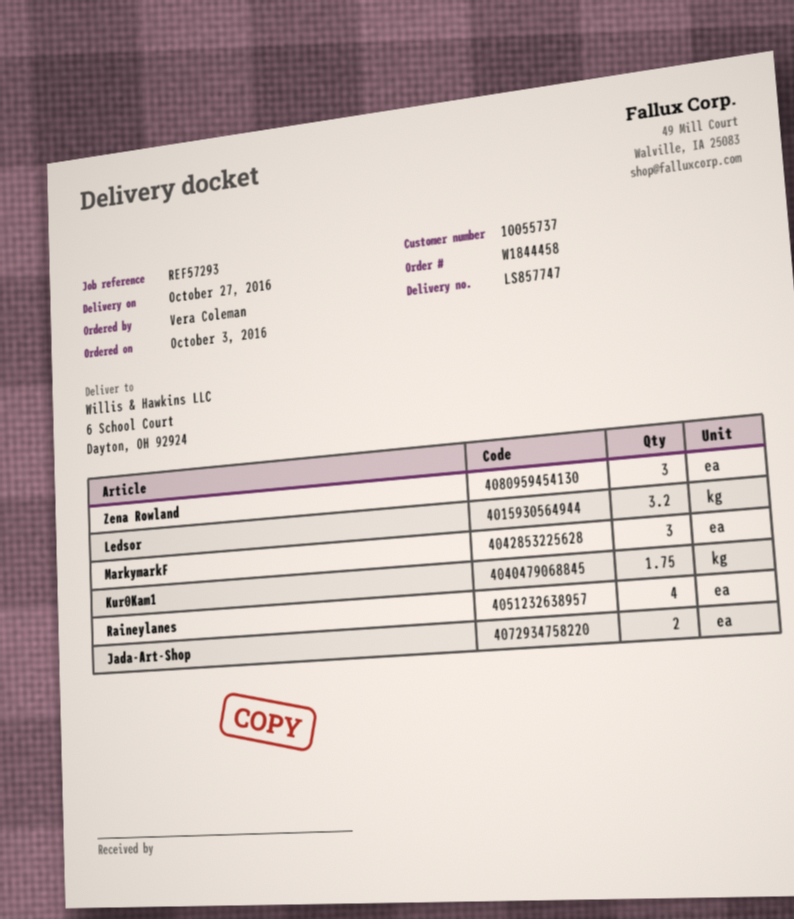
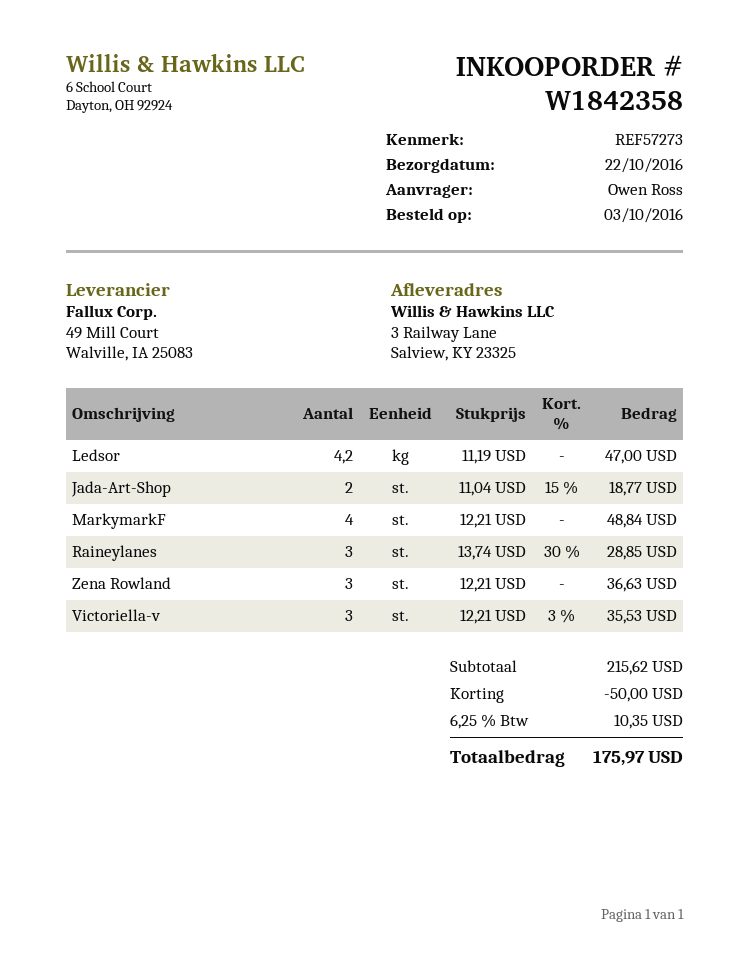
order number: W1844458 -> W1842358
delivery date: 2016-10-27 -> 2016-10-22
reference: REF57293 -> REF57273
ordered by: Vera Coleman -> Owen Ross
ship to: 6 School Court, Dayton, OH 92924 -> 3 Railway Lane, Salview, KY 23325
Ledsor: 3.2 -> 4.2
MarkymarkF: 3 -> 4
Kur0Kam1: 1.75 -> none
Raineylanes: 4 -> 3
Victoriella-v: none -> 3

